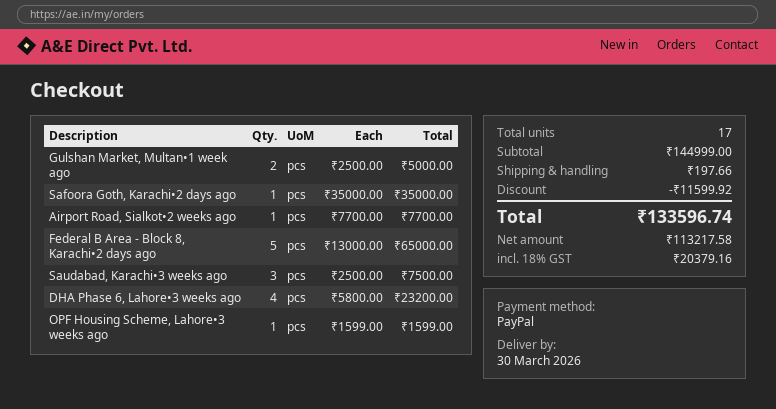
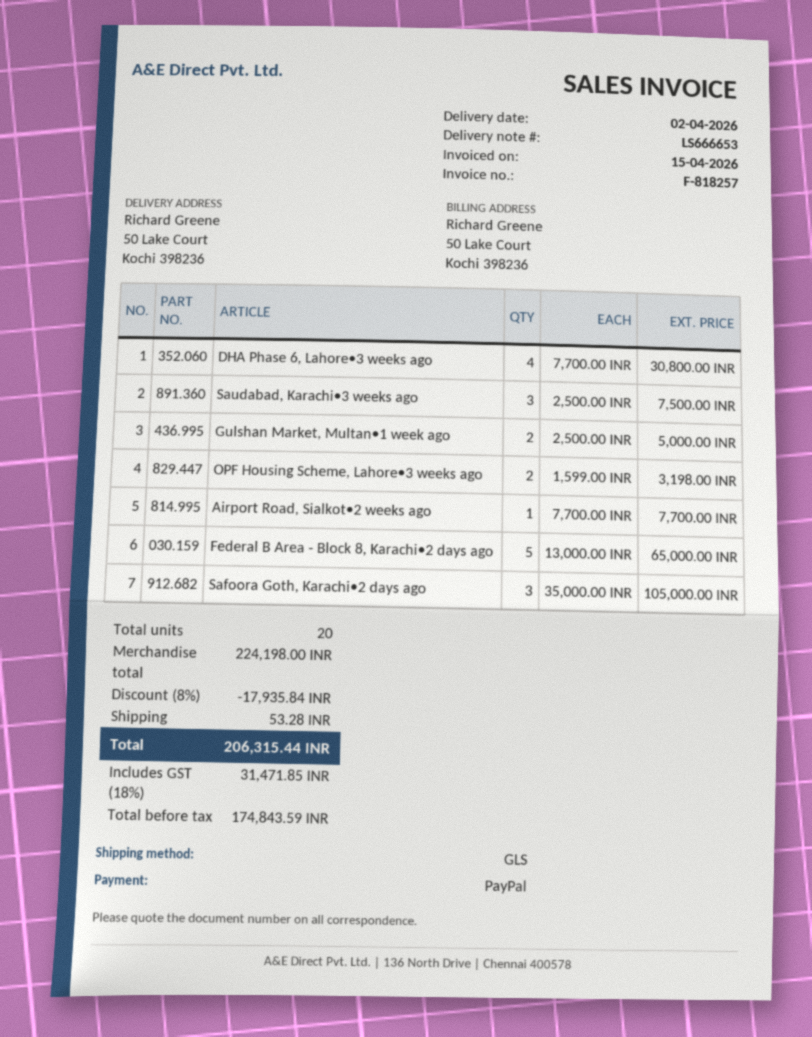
delivery date: 2026-03-30 -> 2026-04-02
Safoora Goth, Karachi•2 days ago: 1 x 35000.00 = 35000.00 -> 3 x 35000.00 = 105000.00
DHA Phase 6, Lahore•3 weeks ago: 4 x 5800.00 = 23200.00 -> 4 x 7700.00 = 30800.00
OPF Housing Scheme, Lahore•3 weeks ago: 1 x 1599.00 = 1599.00 -> 2 x 1599.00 = 3198.00
total quantity: 17 -> 20
subtotal: 144999.00 -> 224198.00
discount: 11599.92 -> 17935.84
shipping: 197.66 -> 53.28
net: 113217.58 -> 174843.59
tax: 18% = 20379.16 -> 18% = 31471.85
total: 133596.74 -> 206315.44

